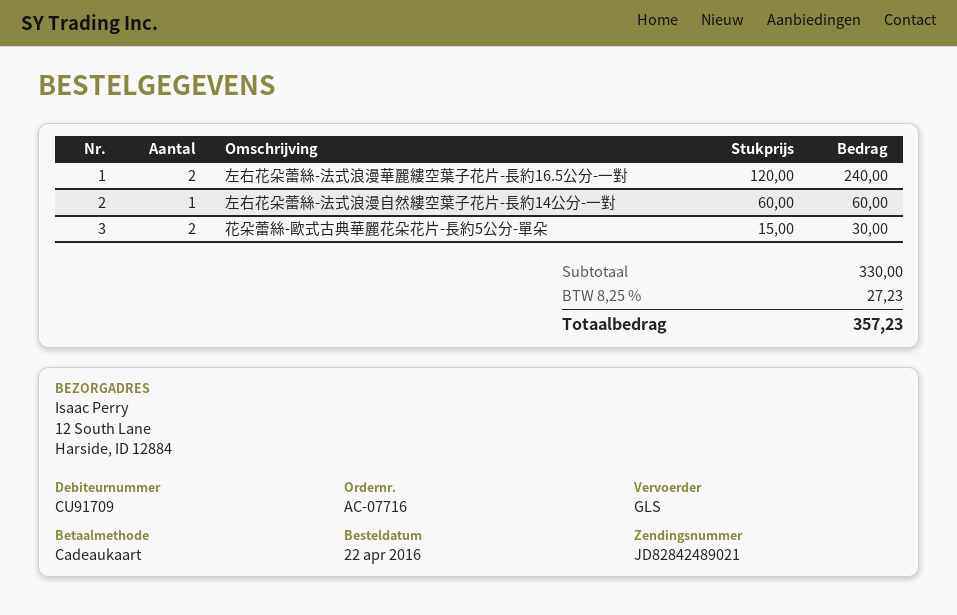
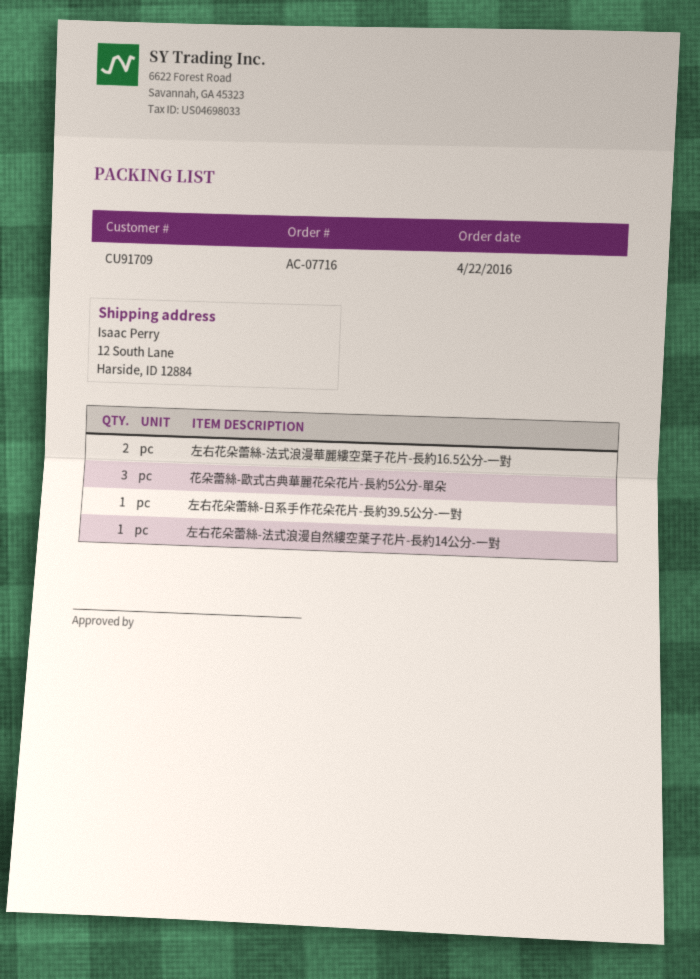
花朵蕾絲-歐式古典華麗花朵花片-長約5公分-單朵: 2 -> 3
左右花朵蕾絲-日系手作花朵花片-長約39.5公分-一對: none -> 1

